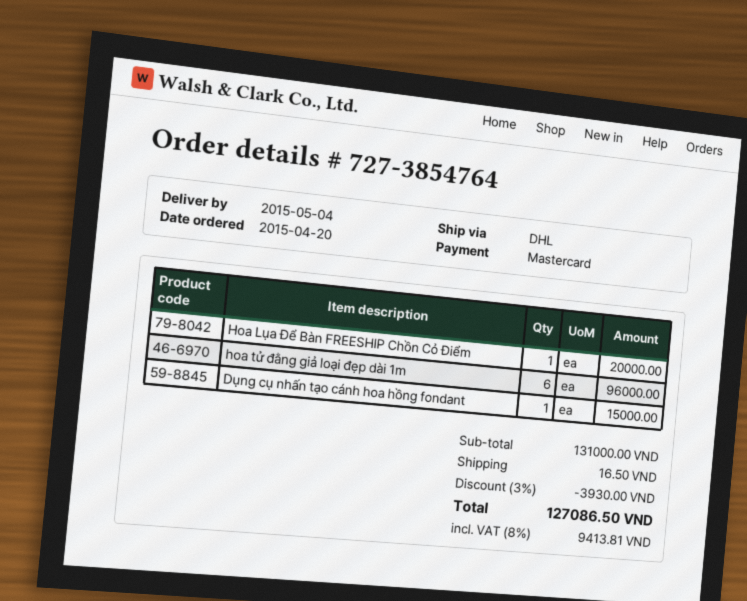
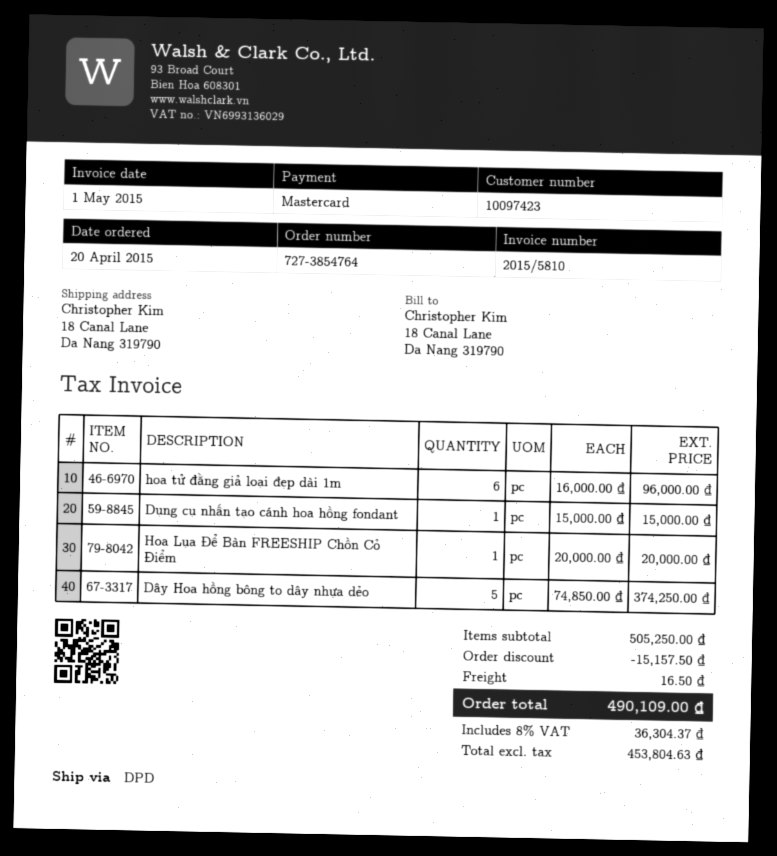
shipping method: DHL -> DPD
Dây Hoa hồng bông to dây nhựa dẻo: none -> 5 for 374250.00
subtotal: 131000.00 -> 505250.00
discount: 3930.00 -> 15157.50
tax: 8% = 9413.81 -> 8% = 36304.37
total: 127086.50 -> 490109.00

